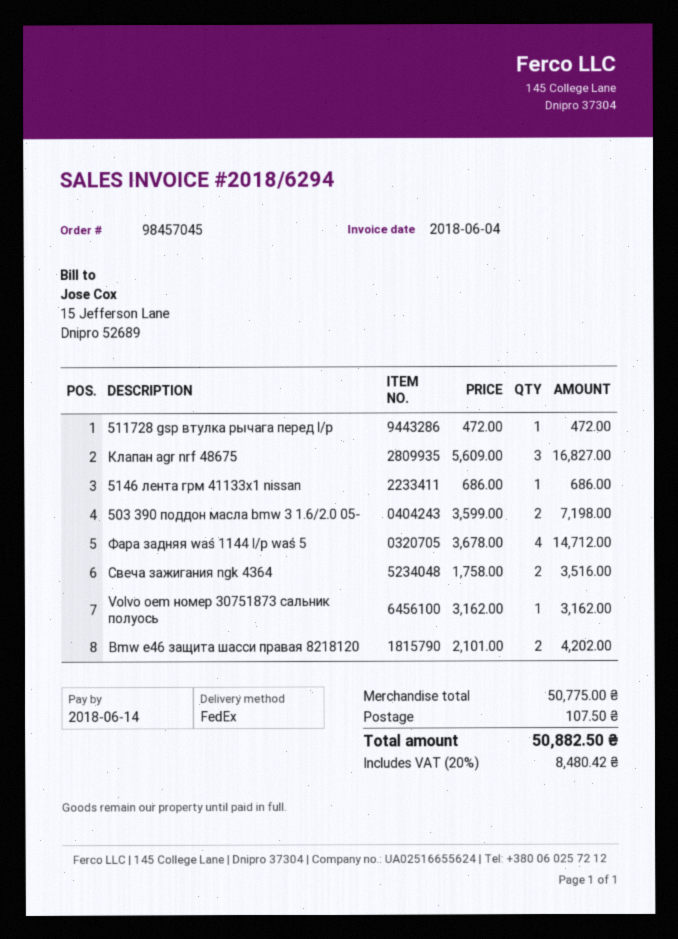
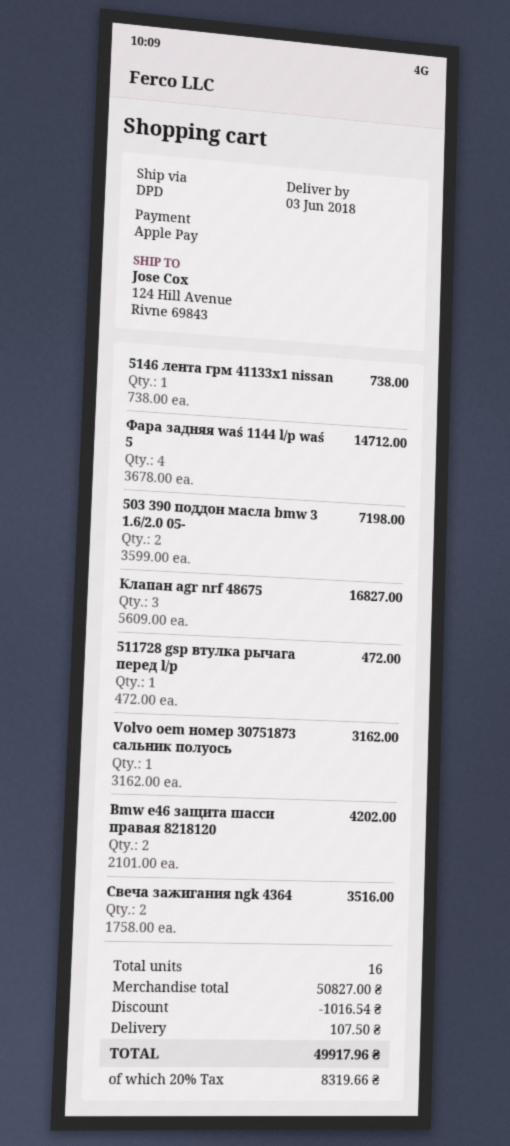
shipping method: FedEx -> DPD
5146 лента грм 41133x1 nissan: 1 x 686.00 = 686.00 -> 1 x 738.00 = 738.00
subtotal: 50775.00 -> 50827.00
discount: none -> 1016.54
tax: 20% = 8480.42 -> 20% = 8319.66
total: 50882.50 -> 49917.96

